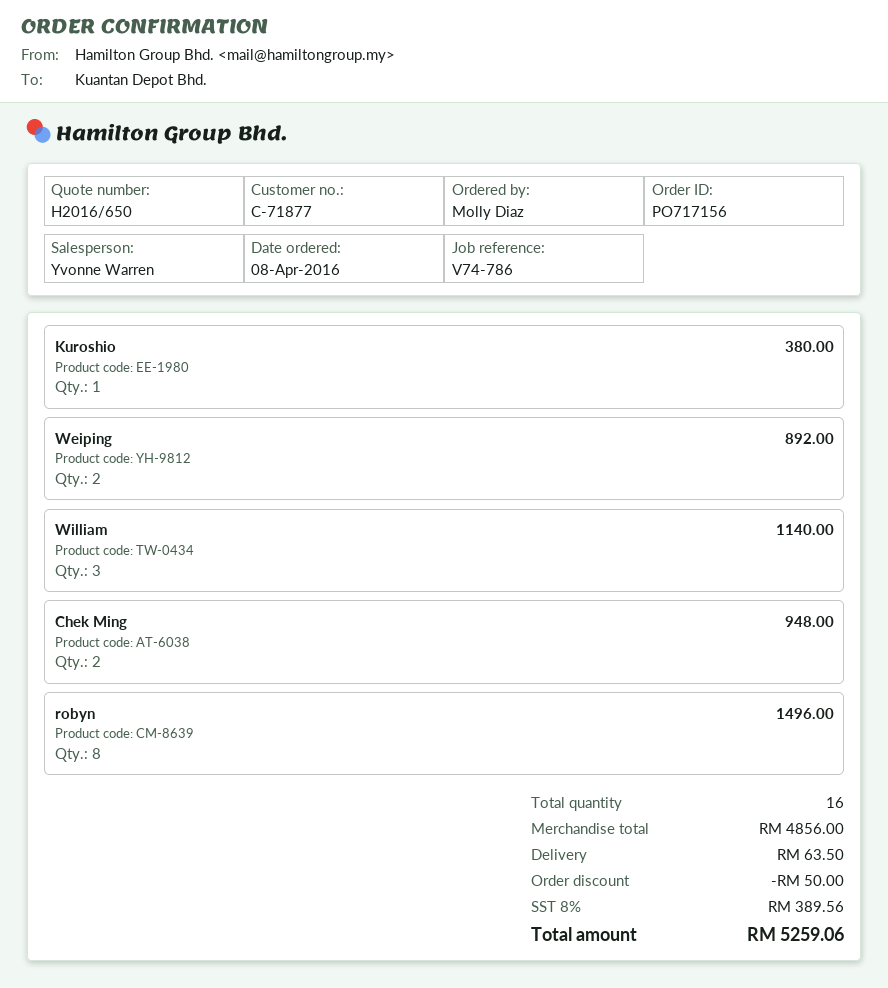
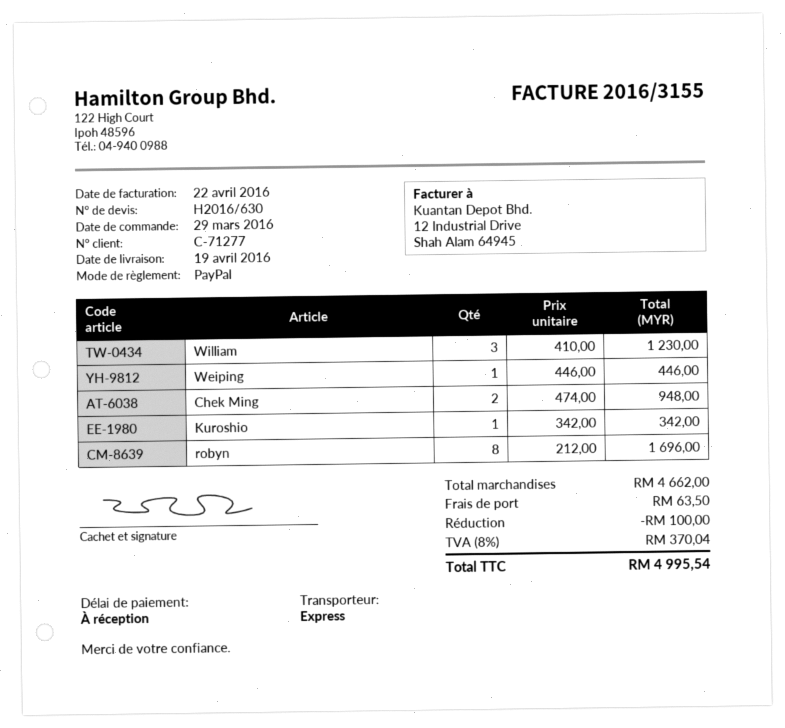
quote number: H2016/650 -> H2016/630
order date: 2016-04-08 -> 2016-03-29
customer number: C-71877 -> C-71277
Kuroshio: 1 for 380.00 -> 1 for 342.00
Weiping: 2 for 892.00 -> 1 for 446.00
William: 3 for 1140.00 -> 3 for 1230.00
robyn: 8 for 1496.00 -> 8 for 1696.00
subtotal: 4856.00 -> 4662.00
discount: 50.00 -> 100.00
tax: 8% = 389.56 -> 8% = 370.04
total: 5259.06 -> 4995.54

